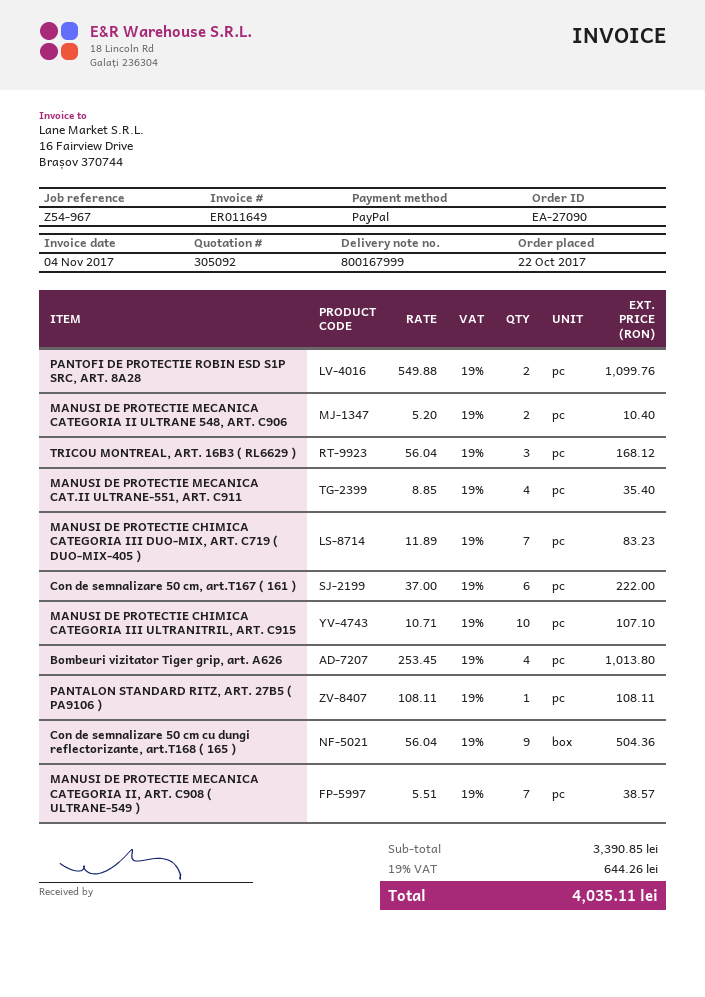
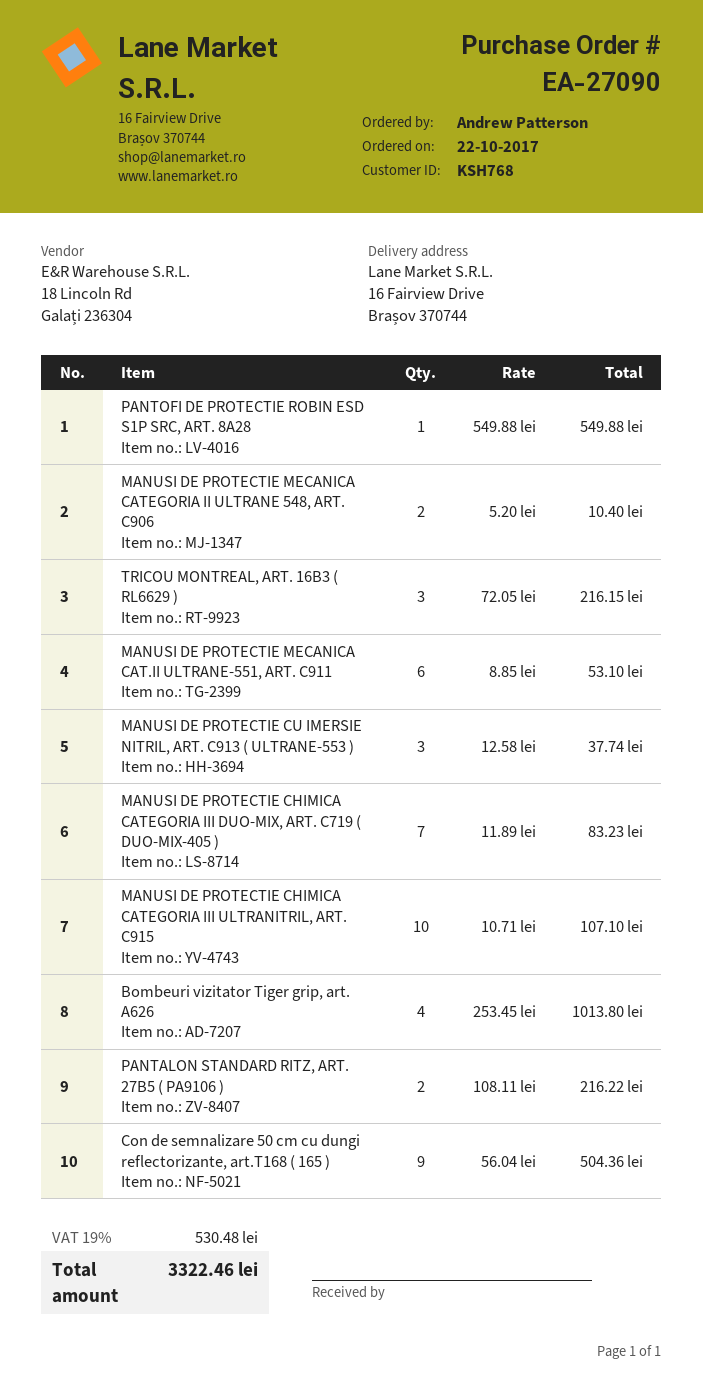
PANTOFI DE PROTECTIE ROBIN ESD S1P SRC, ART. 8A28: 2 x 549.88 = 1099.76 -> 1 x 549.88 = 549.88
TRICOU MONTREAL, ART. 16B3 ( RL6629 ): 3 x 56.04 = 168.12 -> 3 x 72.05 = 216.15
MANUSI DE PROTECTIE MECANICA CAT.II ULTRANE-551, ART. C911: 4 x 8.85 = 35.40 -> 6 x 8.85 = 53.10
Con de semnalizare 50 cm, art.T167 ( 161 ): 6 x 37.00 = 222.00 -> none
PANTALON STANDARD RITZ, ART. 27B5 ( PA9106 ): 1 x 108.11 = 108.11 -> 2 x 108.11 = 216.22
MANUSI DE PROTECTIE MECANICA CATEGORIA II, ART. C908 ( ULTRANE-549 ): 7 x 5.51 = 38.57 -> none
MANUSI DE PROTECTIE CU IMERSIE NITRIL, ART. C913 ( ULTRANE-553 ): none -> 3 x 12.58 = 37.74
tax: 19% = 644.26 -> 19% = 530.48
total: 4035.11 -> 3322.46

